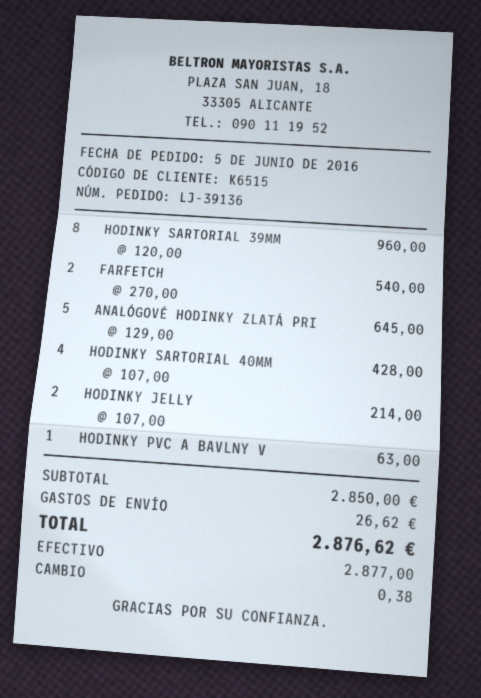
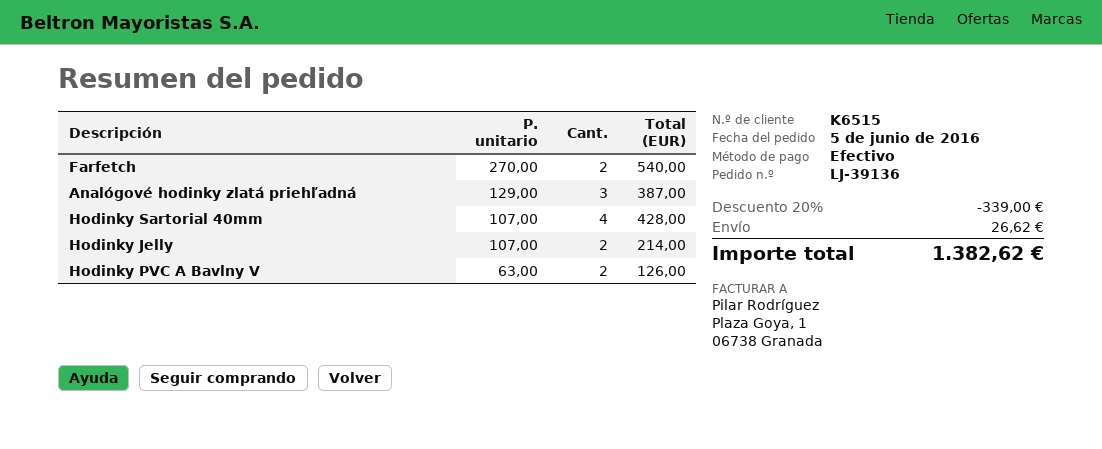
HODINKY SARTORIAL 39MM: 8 x 120.00 = 960.00 -> none
ANALÓGOVÉ HODINKY ZLATÁ PRI: 5 x 129.00 = 645.00 -> 3 x 129.00 = 387.00
HODINKY PVC A BAVLNY V: 1 x 63.00 = 63.00 -> 2 x 63.00 = 126.00
discount: none -> 20% = 339.00
total: 2876.62 -> 1382.62

